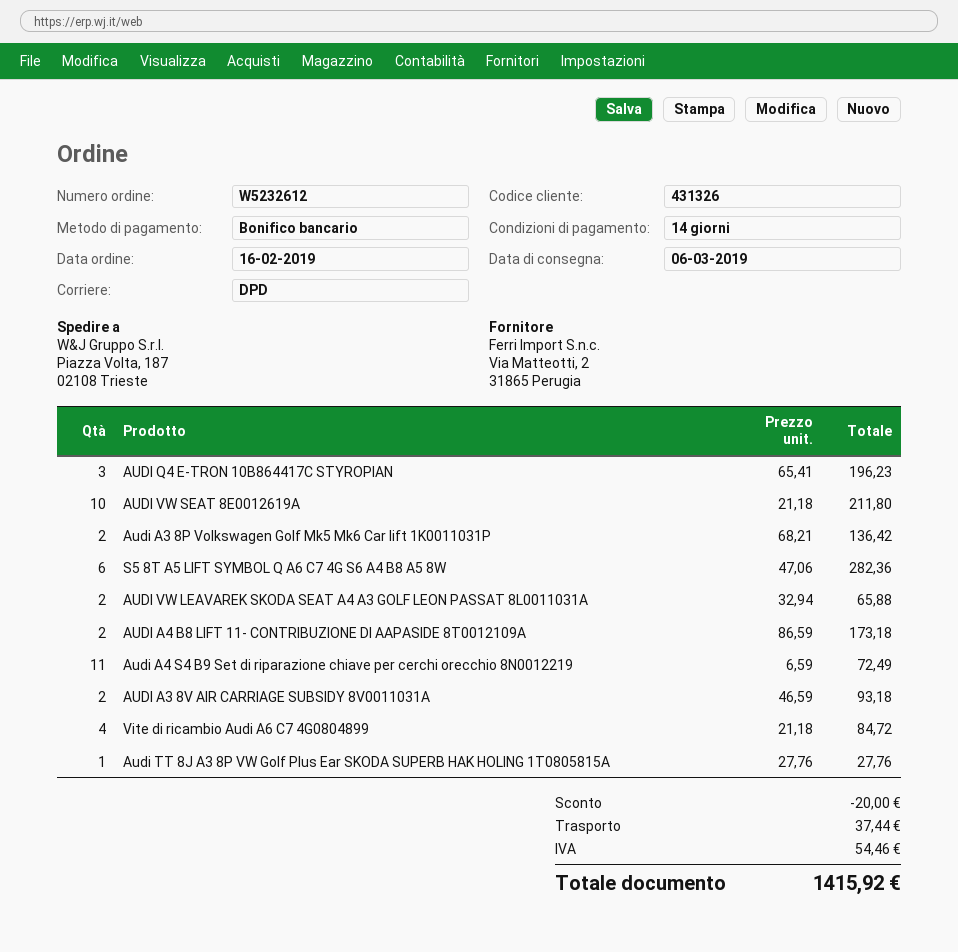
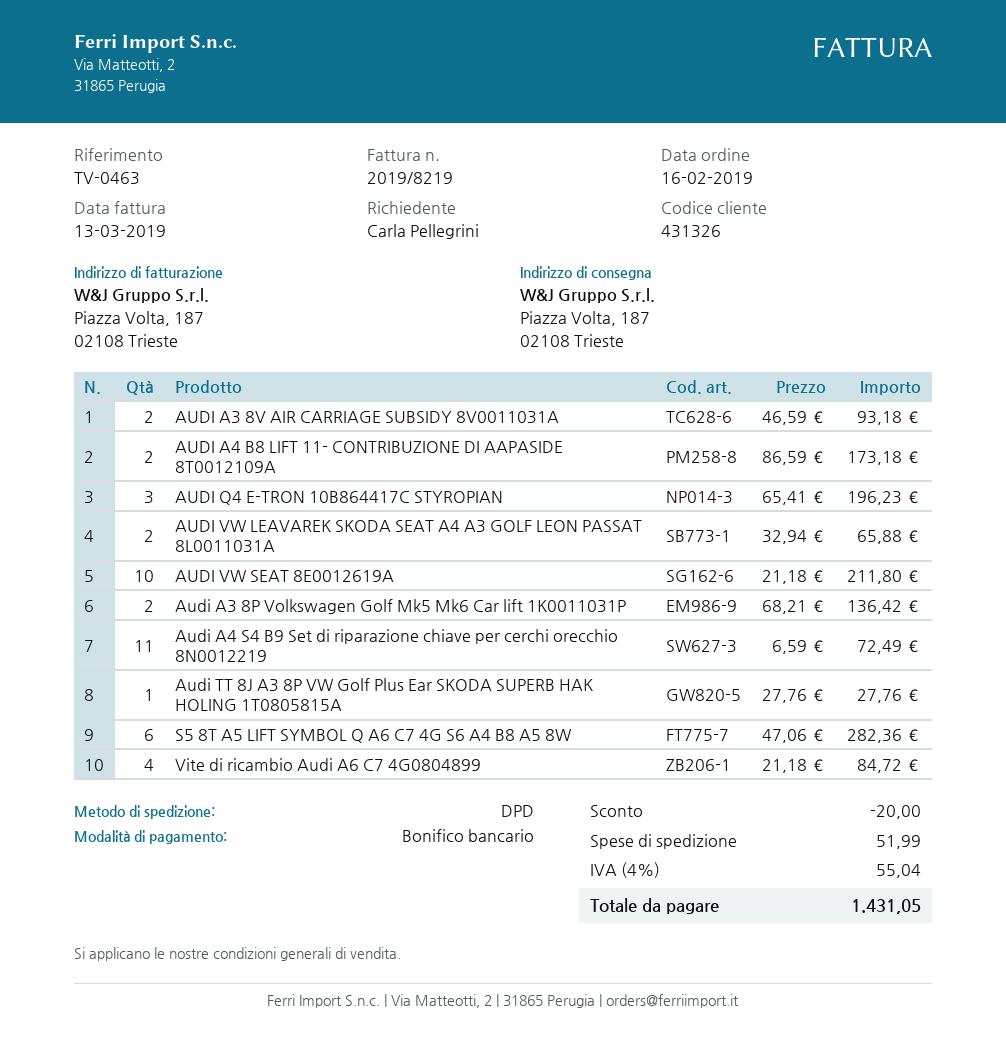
shipping: 37.44 -> 51.99
tax: 54.46 -> 55.04
total: 1415.92 -> 1431.05

